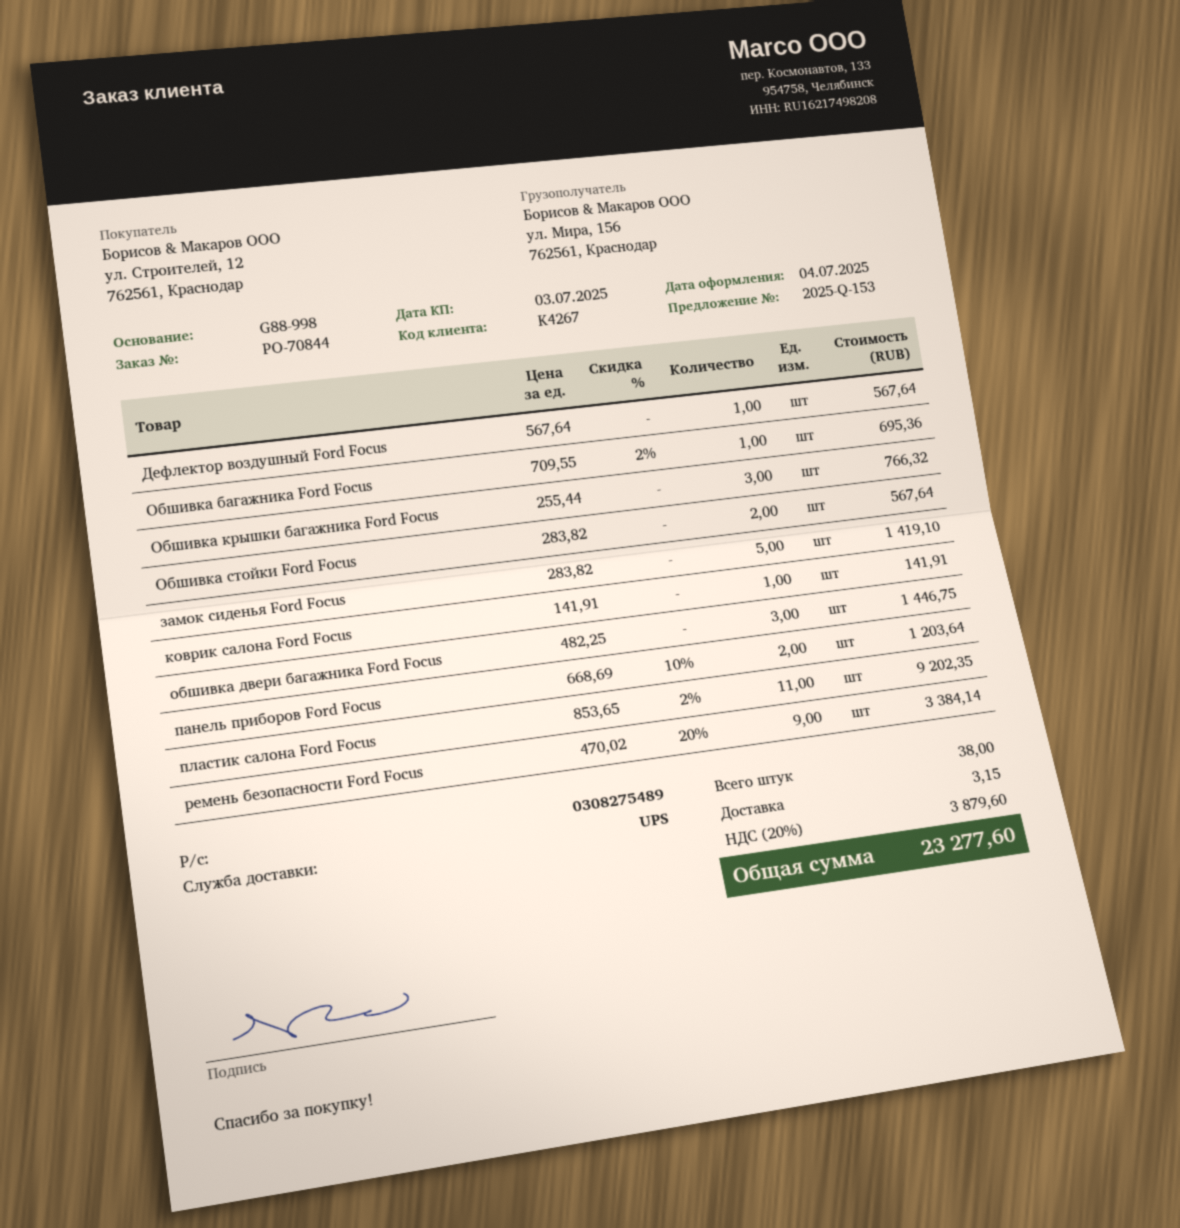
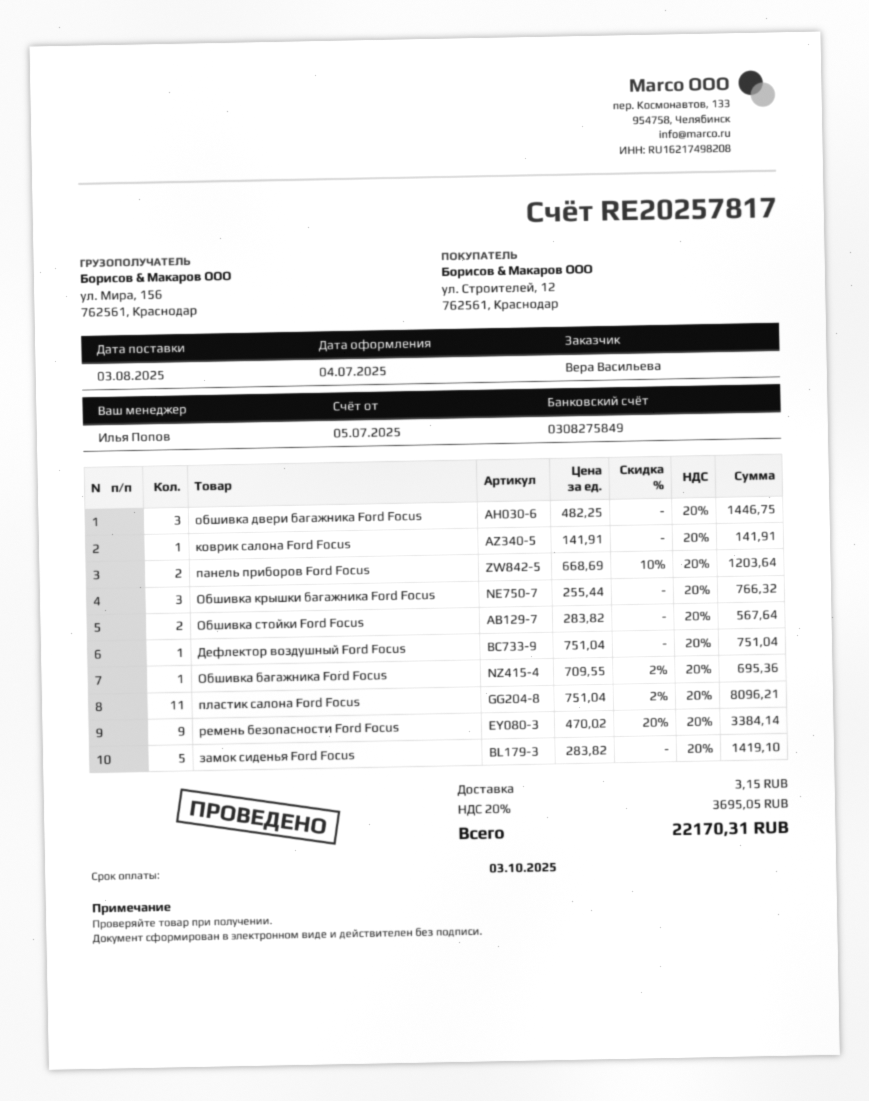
bank account: 0308275489 -> 0308275849
Дефлектор воздушный Ford Focus: 1 x 567.64 = 567.64 -> 1 x 751.04 = 751.04
пластик салона Ford Focus: 11 x 853.65 - 2% = 9202.35 -> 11 x 751.04 - 2% = 8096.21
tax: 20% = 3879.60 -> 20% = 3695.05
total: 23277.60 -> 22170.31

